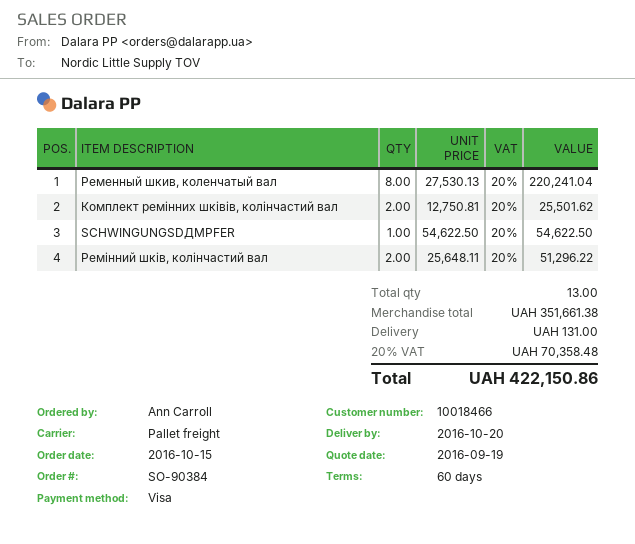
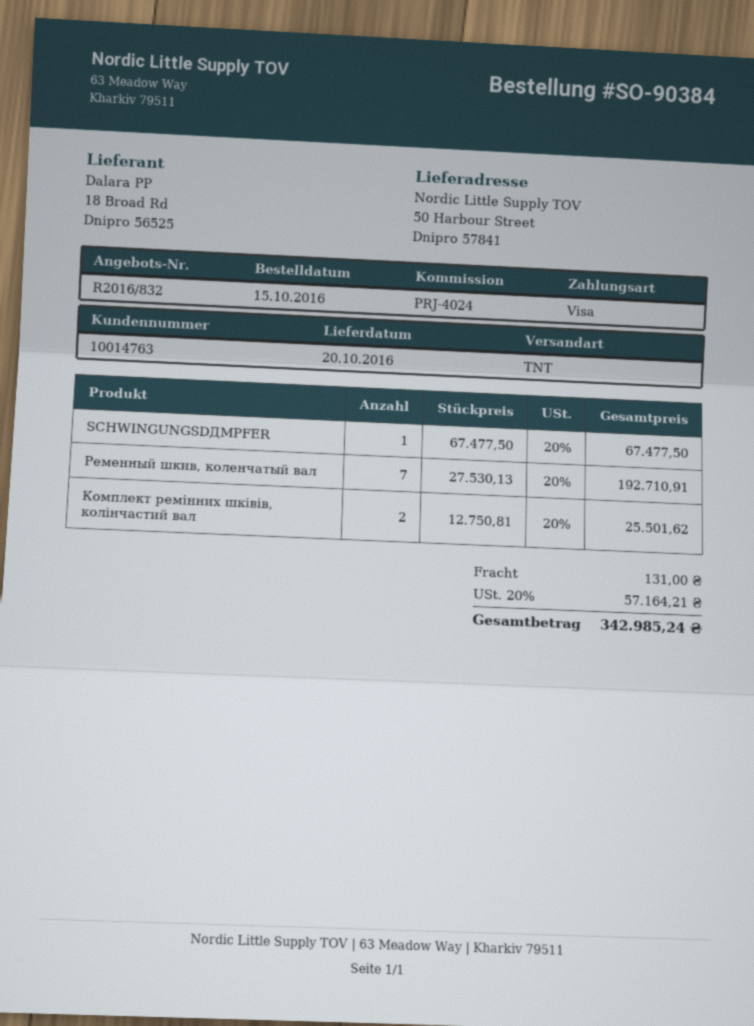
customer number: 10018466 -> 10014763
shipping method: pallet freight -> TNT
Ременный шкив, коленчатый вал: 8 x 27530.13 = 220241.04 -> 7 x 27530.13 = 192710.91
SCHWINGUNGSDДMPFER: 1 x 54622.50 = 54622.50 -> 1 x 67477.50 = 67477.50
Ремінний шків, колінчастий вал: 2 x 25648.11 = 51296.22 -> none
tax: 20% = 70358.48 -> 20% = 57164.21
total: 422150.86 -> 342985.24

